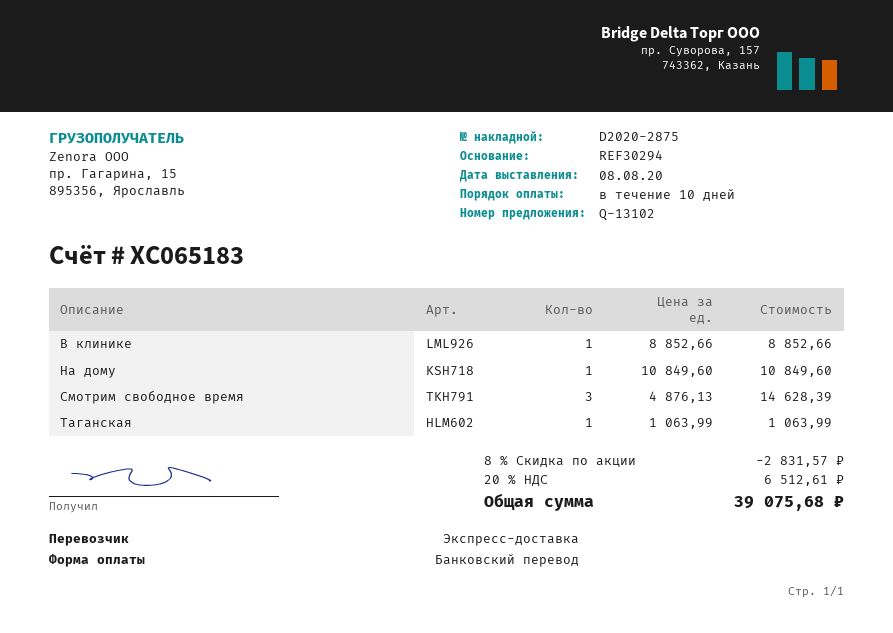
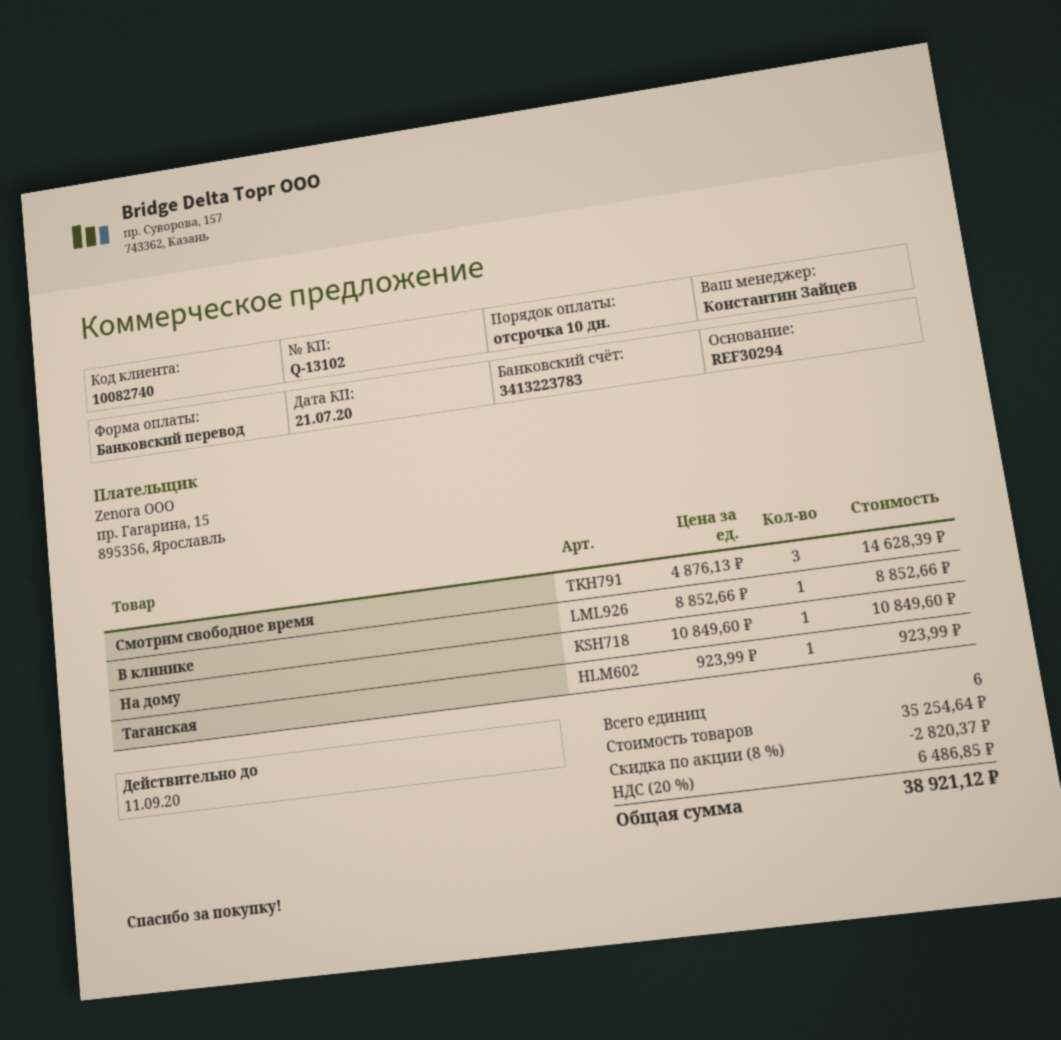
Таганская: 1 x 1063.99 = 1063.99 -> 1 x 923.99 = 923.99
discount: 8% = 2831.57 -> 8% = 2820.37
tax: 20% = 6512.61 -> 20% = 6486.85
total: 39075.68 -> 38921.12

